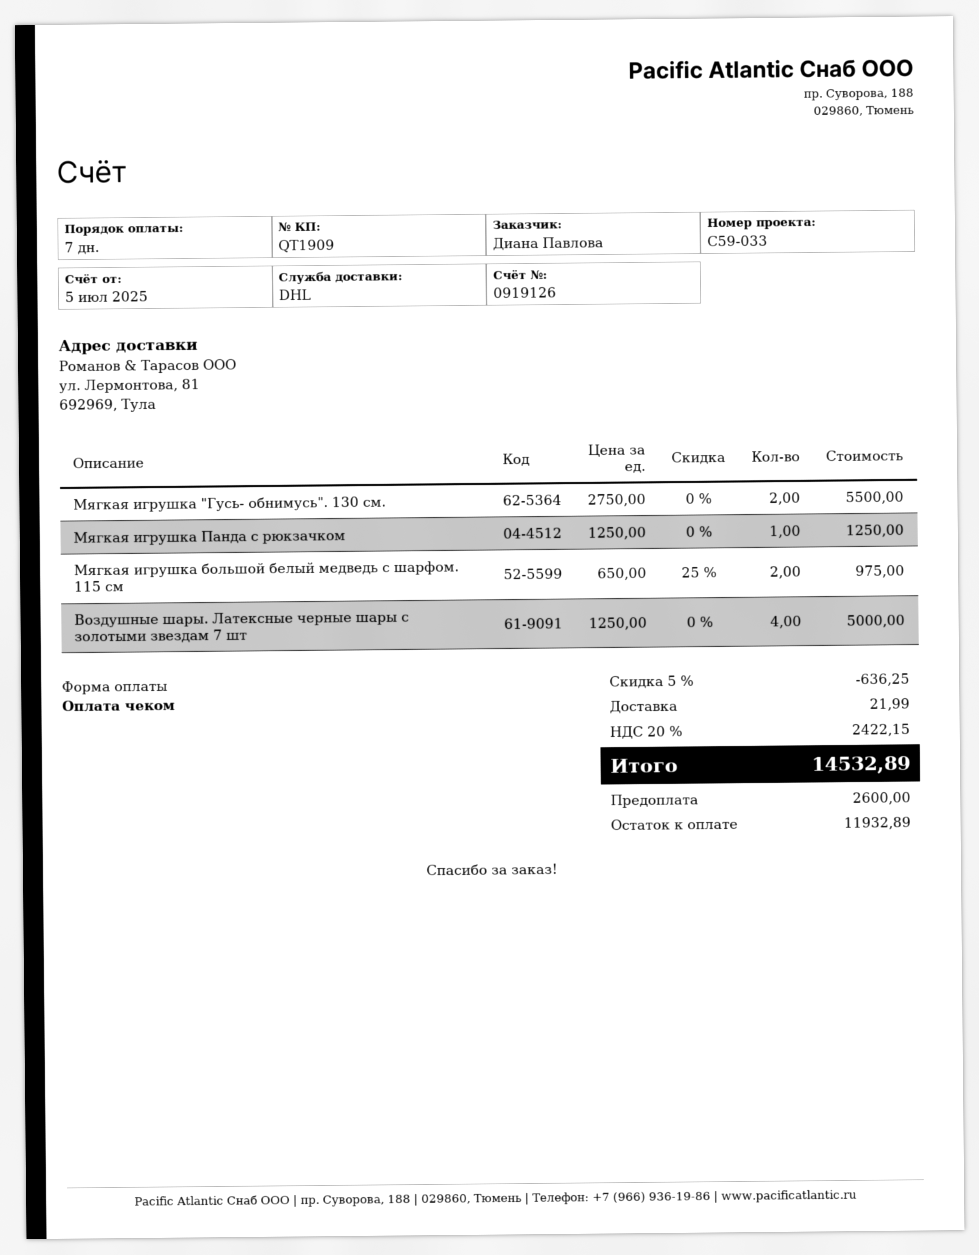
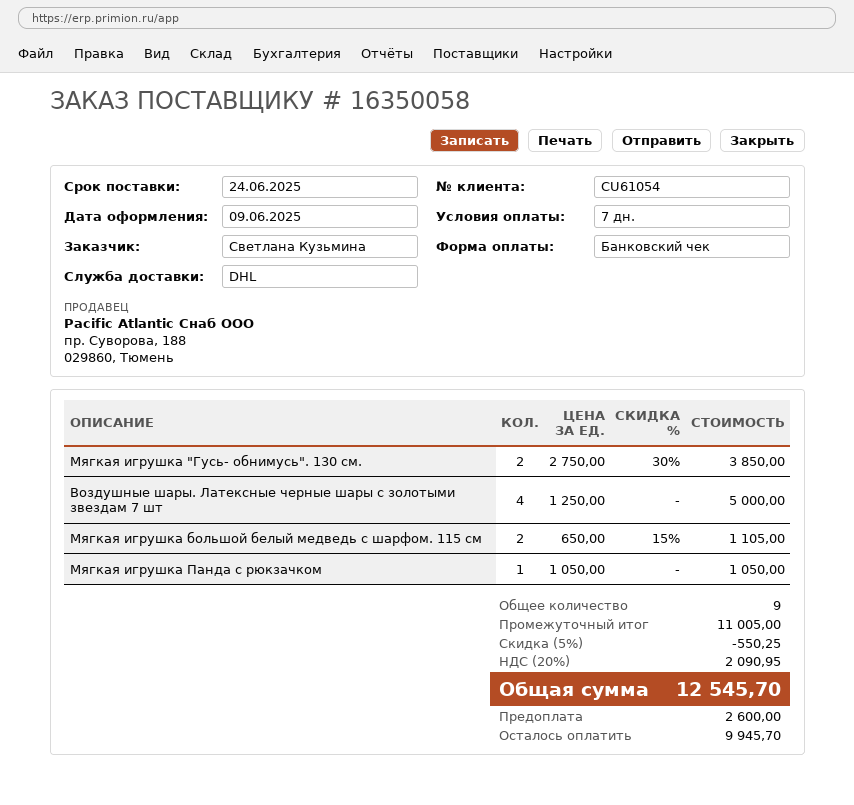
ordered by: Диана Павлова -> Светлана Кузьмина
Мягкая игрушка "Гусь- обнимусь". 130 см.: 2 x 2750.00 = 5500.00 -> 2 x 2750.00 - 30% = 3850.00
Мягкая игрушка Панда с рюкзачком: 1 x 1250.00 = 1250.00 -> 1 x 1050.00 = 1050.00
Мягкая игрушка большой белый медведь с шарфом. 115 см: 2 x 650.00 - 25% = 975.00 -> 2 x 650.00 - 15% = 1105.00
discount: 5% = 636.25 -> 5% = 550.25
shipping: 21.99 -> none
tax: 20% = 2422.15 -> 20% = 2090.95
total: 14532.89 -> 12545.70
balance: 11932.89 -> 9945.70

